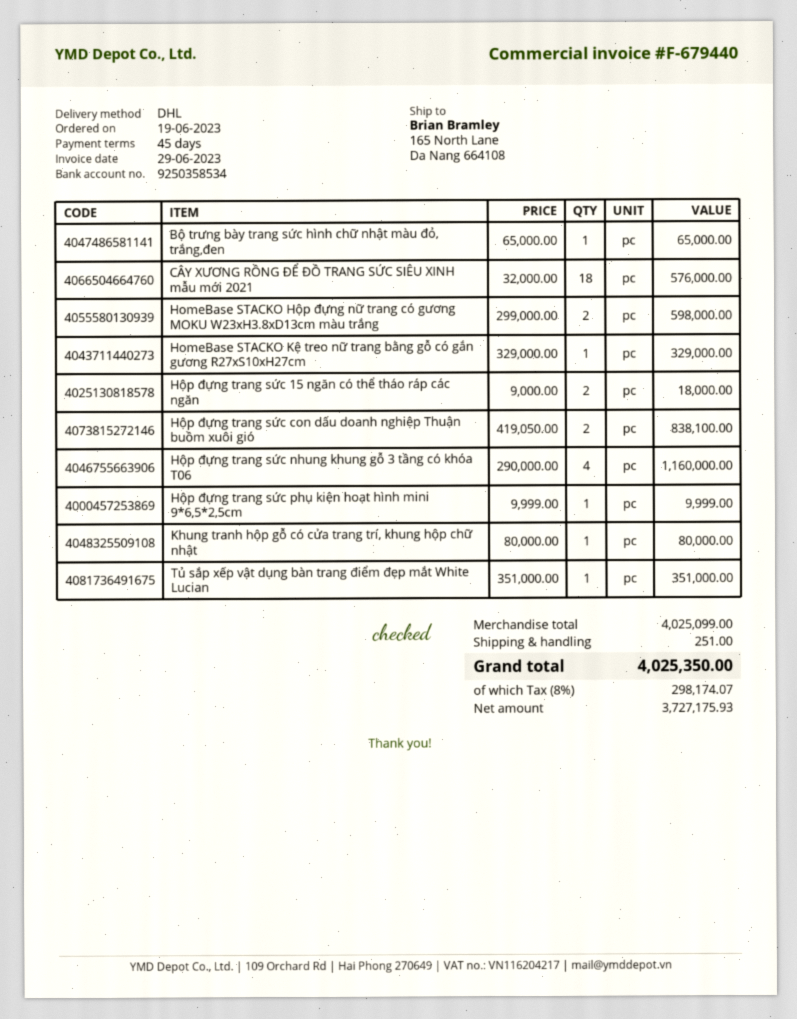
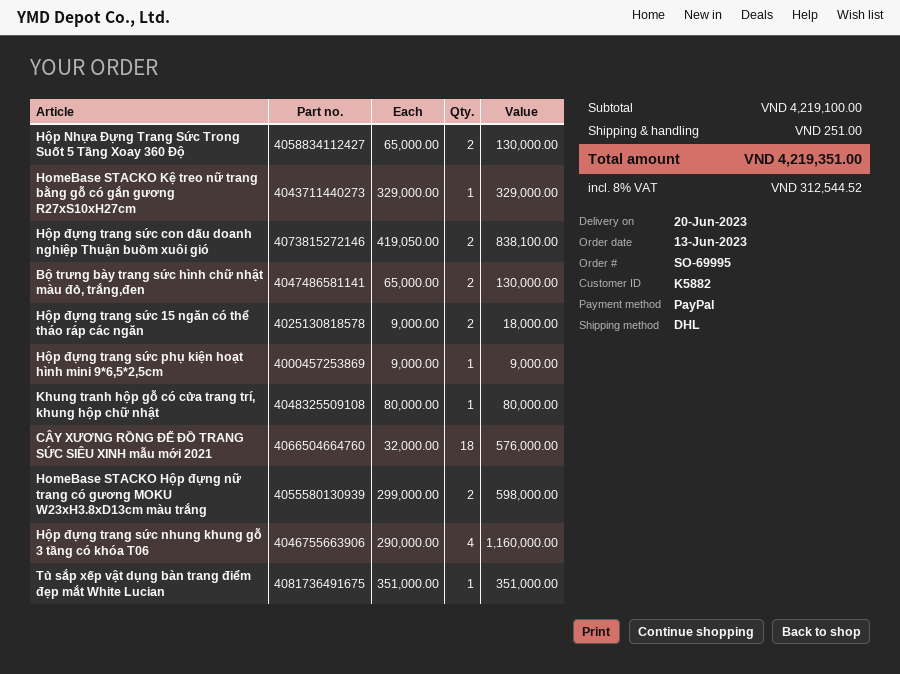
order date: 2023-06-19 -> 2023-06-13
Bộ trưng bày trang sức hình chữ nhật màu đỏ, trắng,đen: 1 x 65000.00 = 65000.00 -> 2 x 65000.00 = 130000.00
Hộp đựng trang sức phụ kiện hoạt hình mini 9*6,5*2,5cm: 1 x 9999.00 = 9999.00 -> 1 x 9000.00 = 9000.00
Hộp Nhựa Đựng Trang Sức Trong Suốt 5 Tầng Xoay 360 Độ: none -> 2 x 65000.00 = 130000.00
subtotal: 4025099.00 -> 4219100.00
tax: 8% = 298174.07 -> 8% = 312544.52
total: 4025350.00 -> 4219351.00

